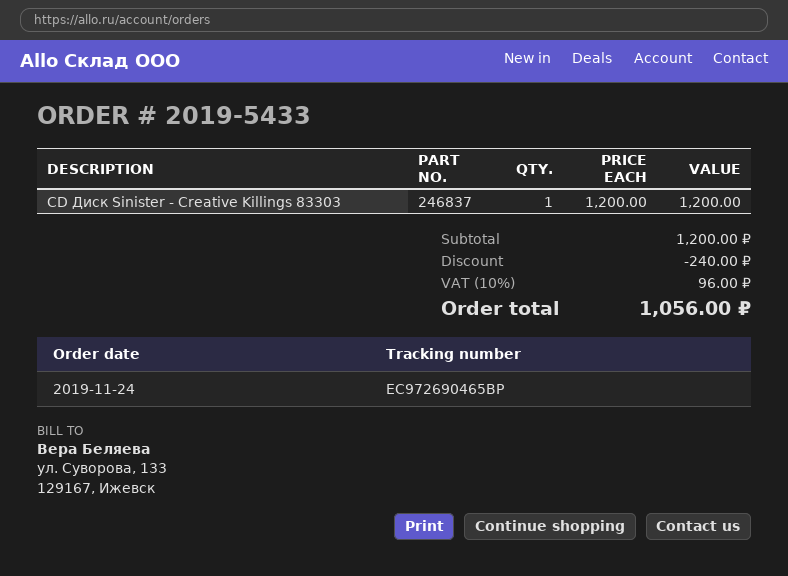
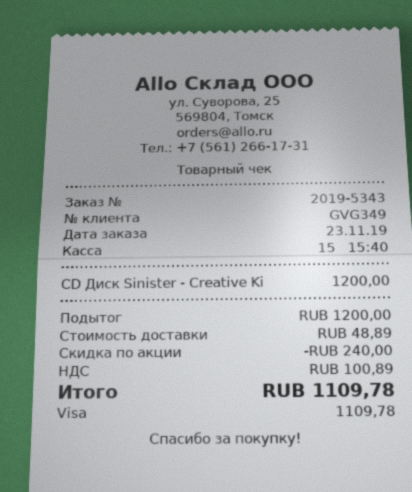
order number: 2019-5433 -> 2019-5343
order date: 2019-11-24 -> 2019-11-23
shipping: none -> 48.89
tax: 96.00 -> 100.89
total: 1056.00 -> 1109.78

